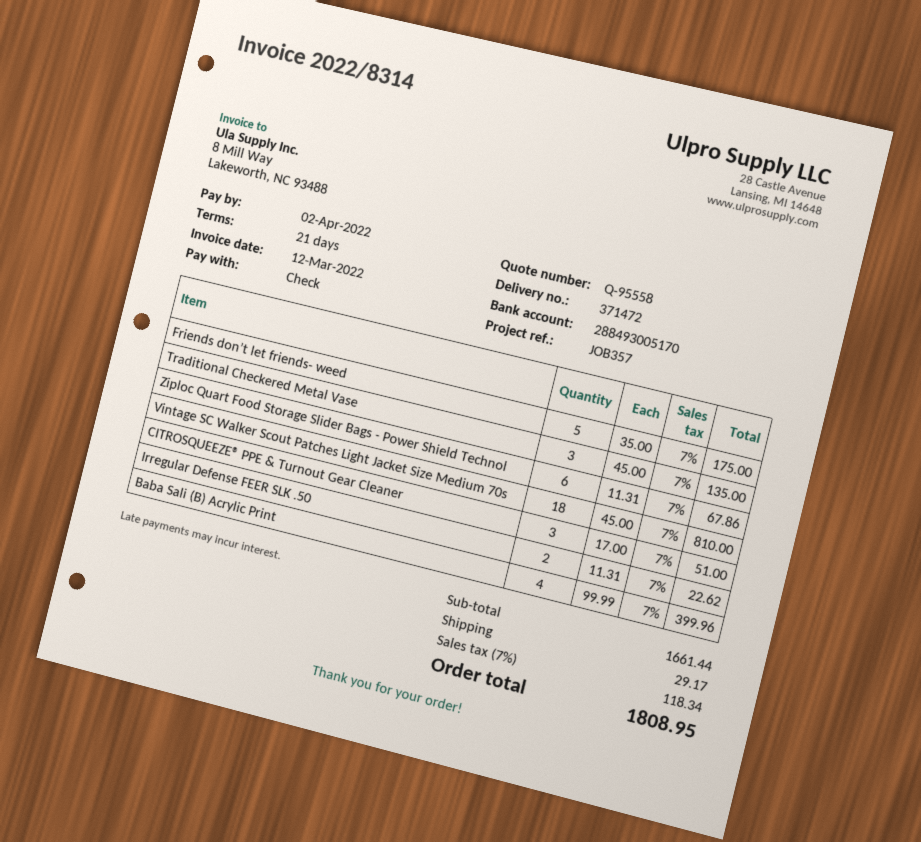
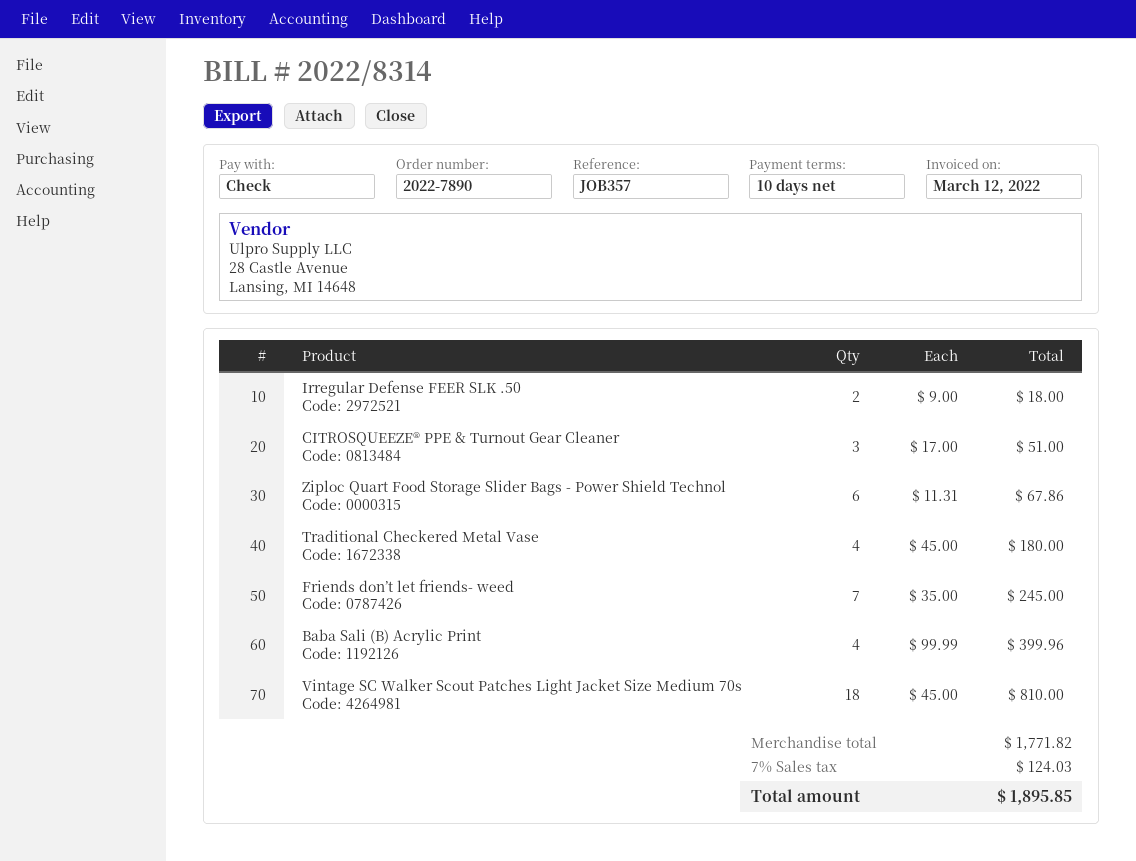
payment terms: 21 days -> 10 days
Friends don’t let friends- weed: 5 x 35.00 = 175.00 -> 7 x 35.00 = 245.00
Traditional Checkered Metal Vase: 3 x 45.00 = 135.00 -> 4 x 45.00 = 180.00
Irregular Defense FEER SLK .50: 2 x 11.31 = 22.62 -> 2 x 9.00 = 18.00
subtotal: 1661.44 -> 1771.82
shipping: 29.17 -> none
tax: 7% = 118.34 -> 7% = 124.03
total: 1808.95 -> 1895.85

